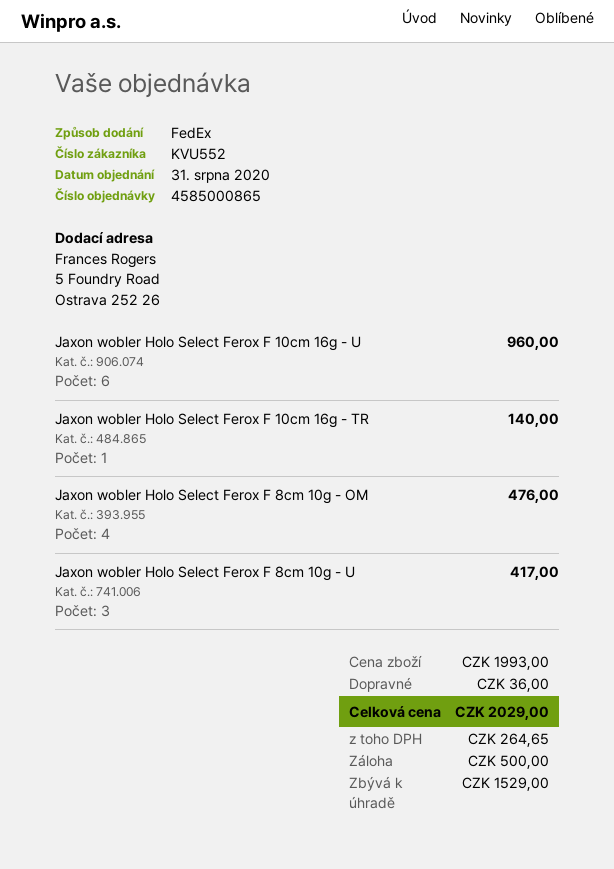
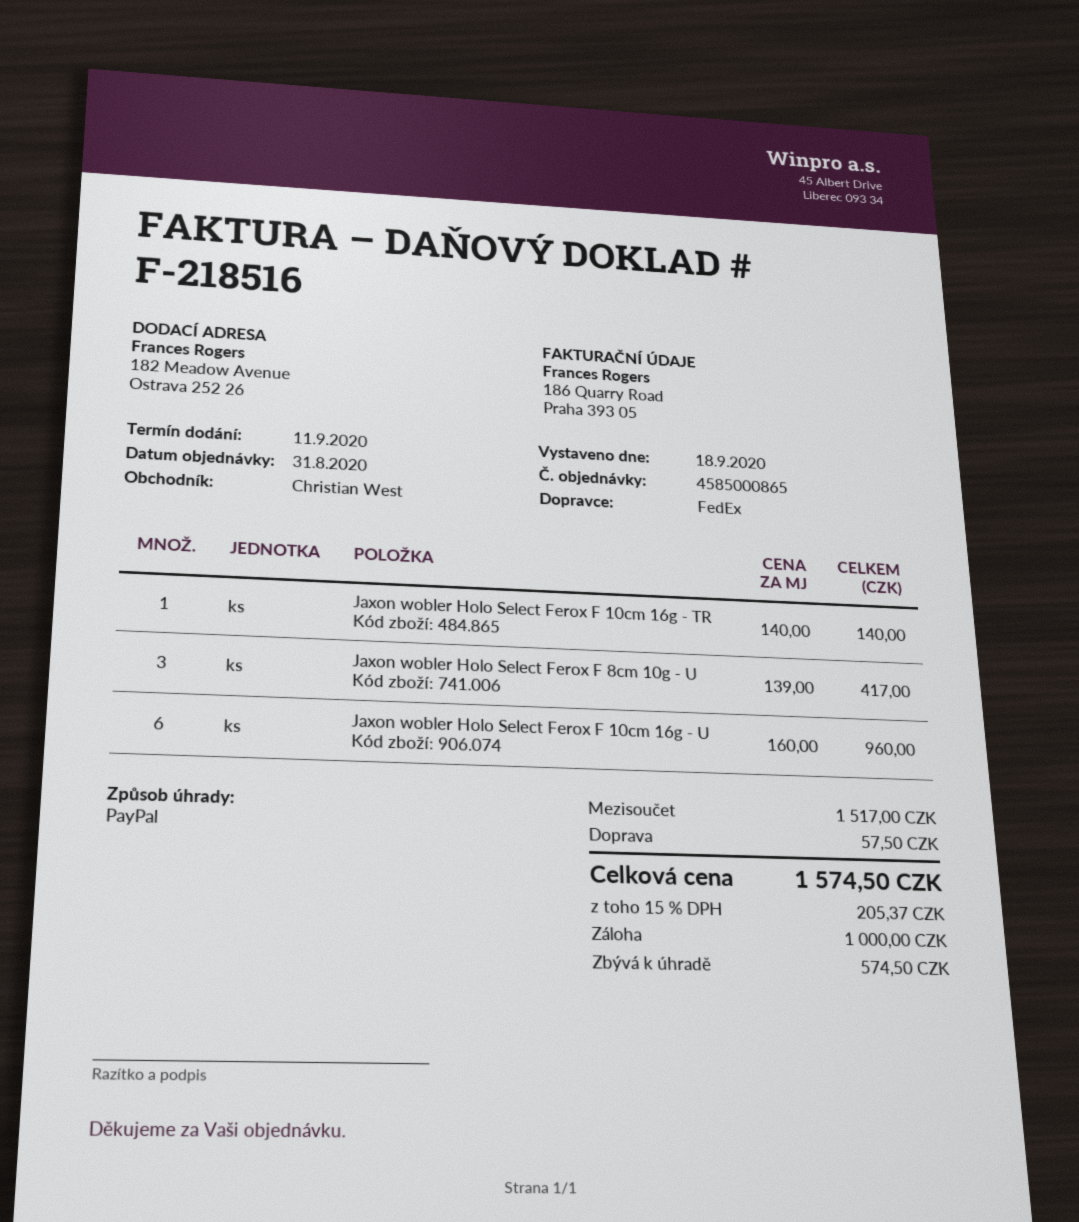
ship to: 5 Foundry Road, Ostrava 252 26 -> 182 Meadow Avenue, Ostrava 252 26
Jaxon wobler Holo Select Ferox F 8cm 10g - OM: 4 for 476.00 -> none
subtotal: 1993.00 -> 1517.00
shipping: 36.00 -> 57.50
tax: 264.65 -> 205.37
total: 2029.00 -> 1574.50
deposit: 500.00 -> 1000.00
balance: 1529.00 -> 574.50

